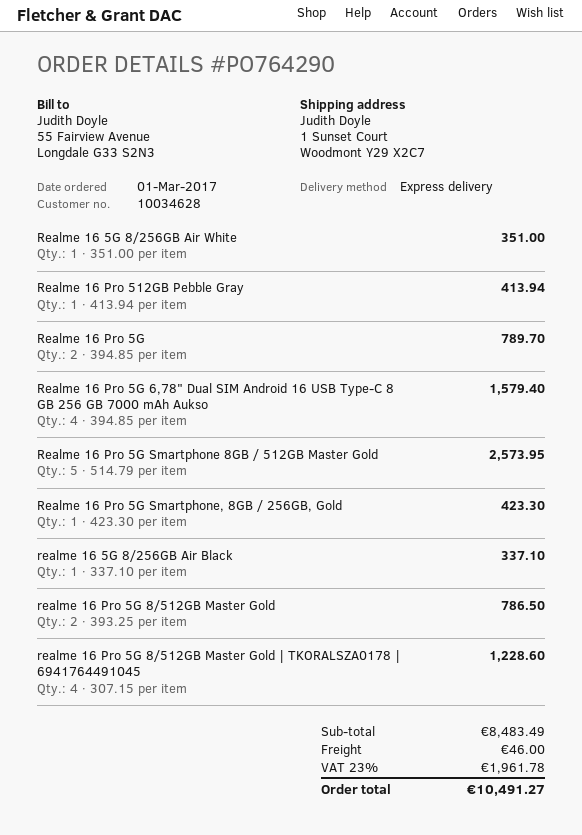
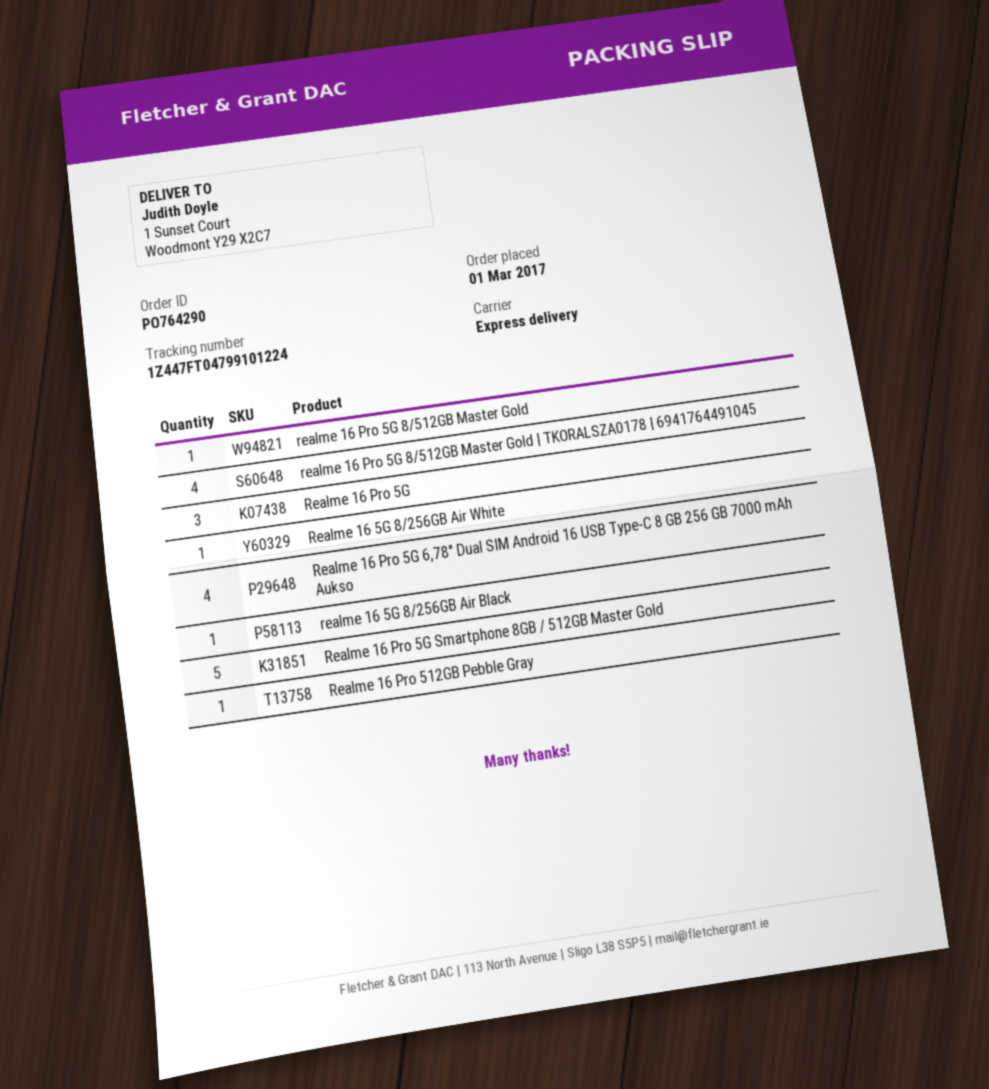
Realme 16 Pro 5G: 2 -> 3
Realme 16 Pro 5G Smartphone, 8GB / 256GB, Gold: 1 -> none
realme 16 Pro 5G 8/512GB Master Gold: 2 -> 1

